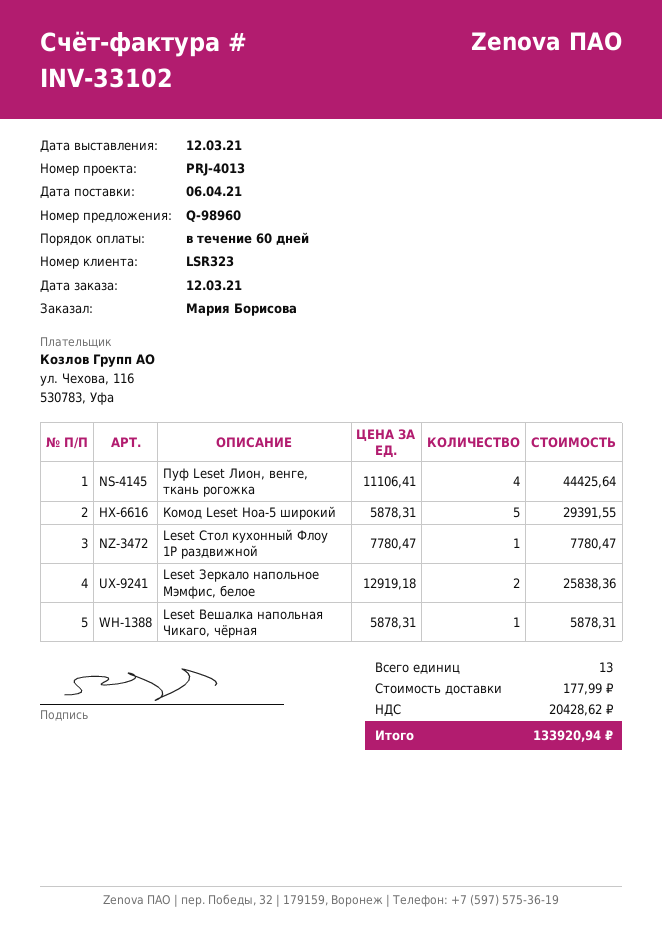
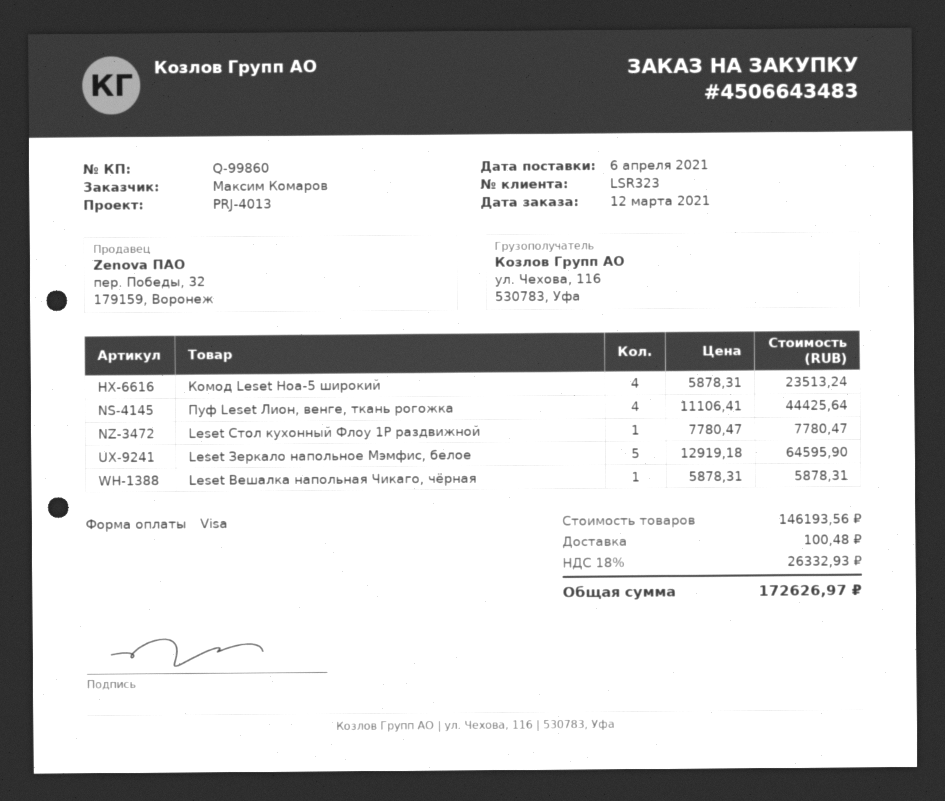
quote number: Q-98960 -> Q-99860
ordered by: Мария Борисова -> Максим Комаров
Комод Leset Ноа-5 широкий: 5 x 5878.31 = 29391.55 -> 4 x 5878.31 = 23513.24
Leset Зеркало напольное Мэмфис, белое: 2 x 12919.18 = 25838.36 -> 5 x 12919.18 = 64595.90
shipping: 177.99 -> 100.48
tax: 20428.62 -> 26332.93
total: 133920.94 -> 172626.97

